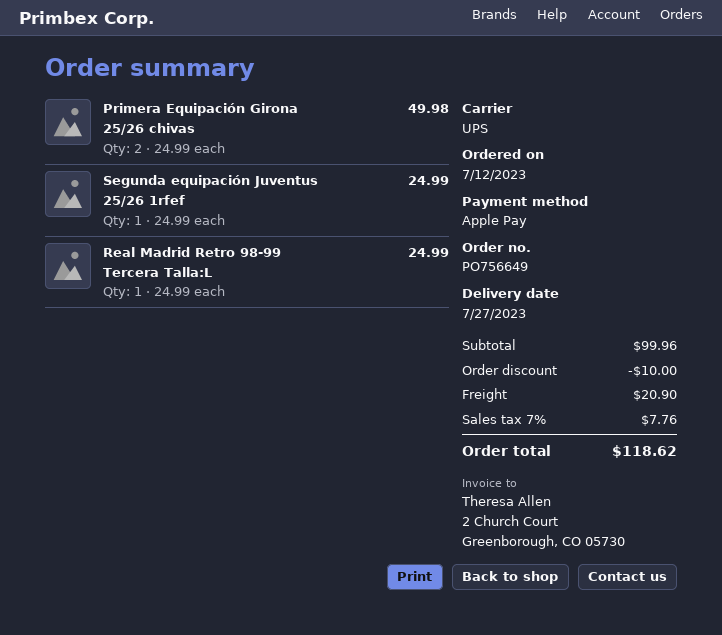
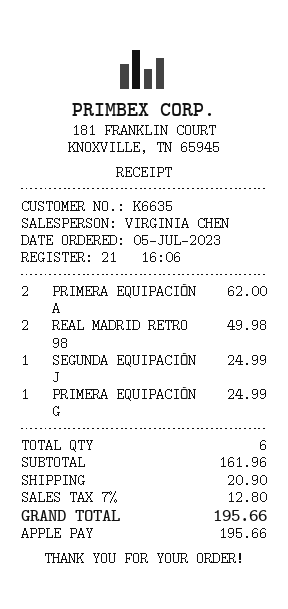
order date: 2023-07-12 -> 2023-07-05
Primera Equipación Girona 25/26 chivas: 2 for 49.98 -> 1 for 24.99
Real Madrid Retro 98-99 Tercera Talla:L: 1 for 24.99 -> 2 for 49.98
PRIMERA EQUIPACIÓN A: none -> 2 for 62.00
subtotal: 99.96 -> 161.96
discount: 10.00 -> none
tax: 7% = 7.76 -> 7% = 12.80
total: 118.62 -> 195.66

